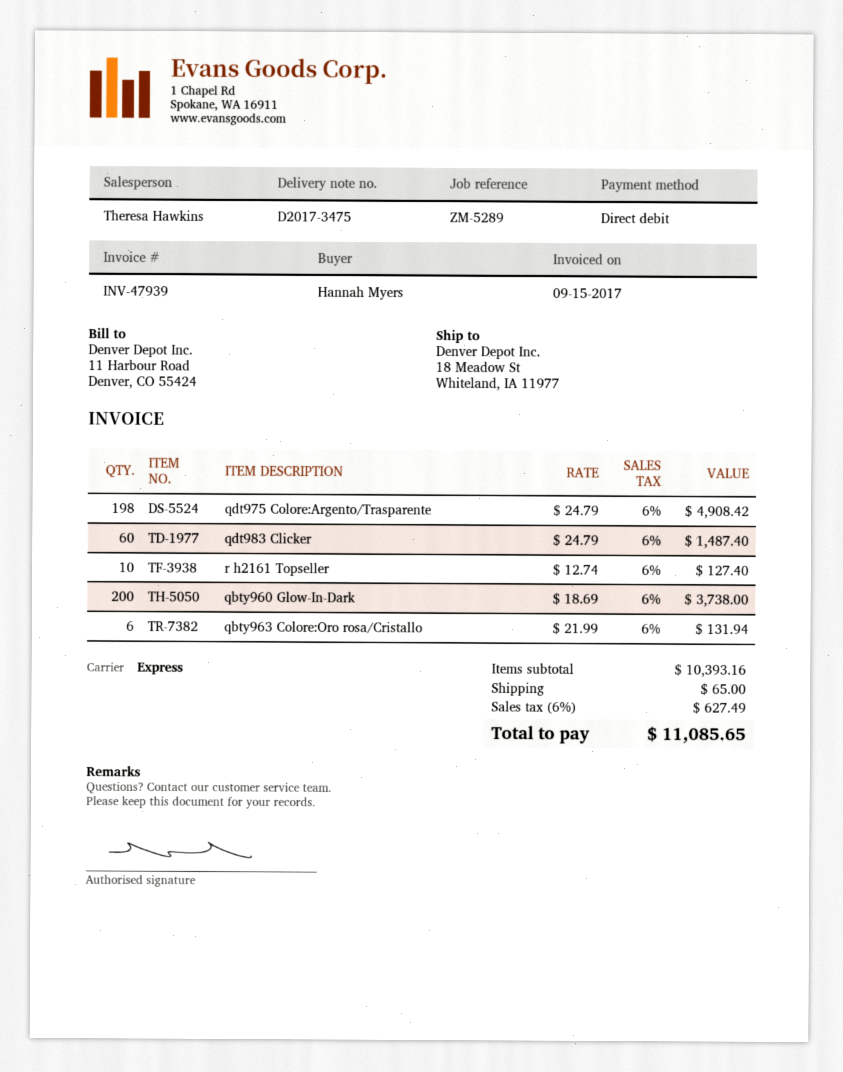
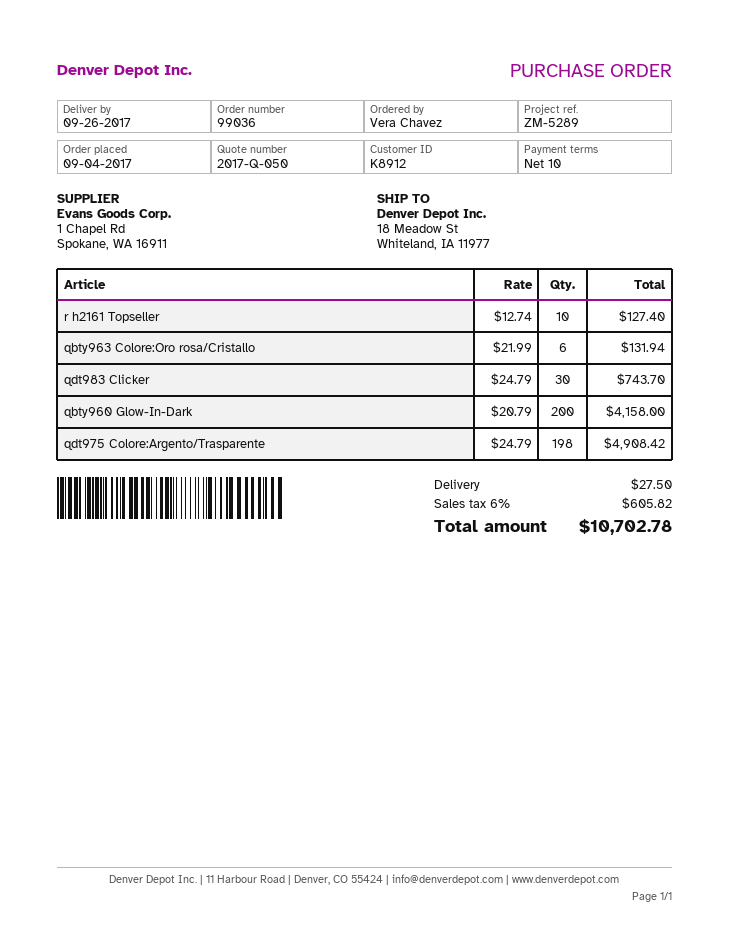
ordered by: Hannah Myers -> Vera Chavez
qdt983 Clicker: 60 x 24.79 = 1487.40 -> 30 x 24.79 = 743.70
qbty960 Glow-In-Dark: 200 x 18.69 = 3738.00 -> 200 x 20.79 = 4158.00
shipping: 65.00 -> 27.50
tax: 6% = 627.49 -> 6% = 605.82
total: 11085.65 -> 10702.78

